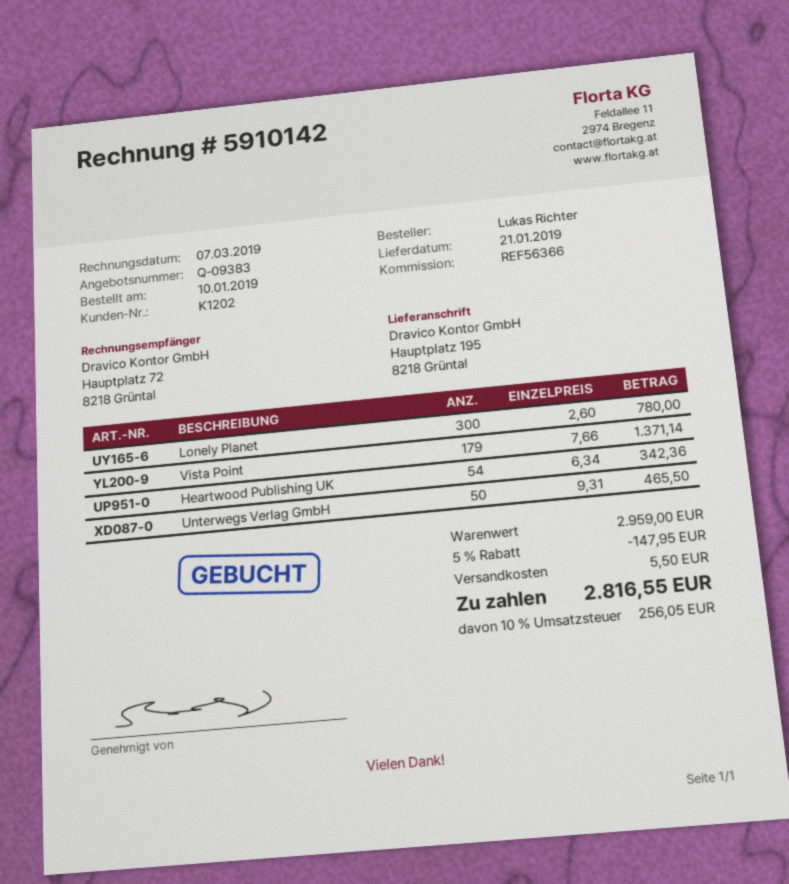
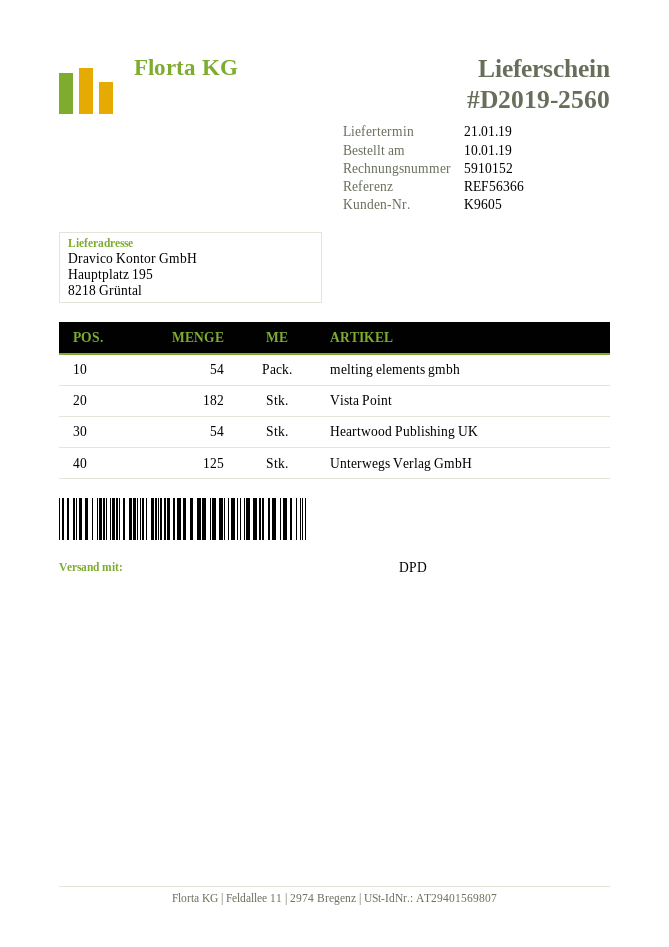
invoice number: 5910142 -> 5910152
customer number: K1202 -> K9605
Lonely Planet: 300 -> none
Vista Point: 179 -> 182
Unterwegs Verlag GmbH: 50 -> 125
melting elements gmbh: none -> 54

